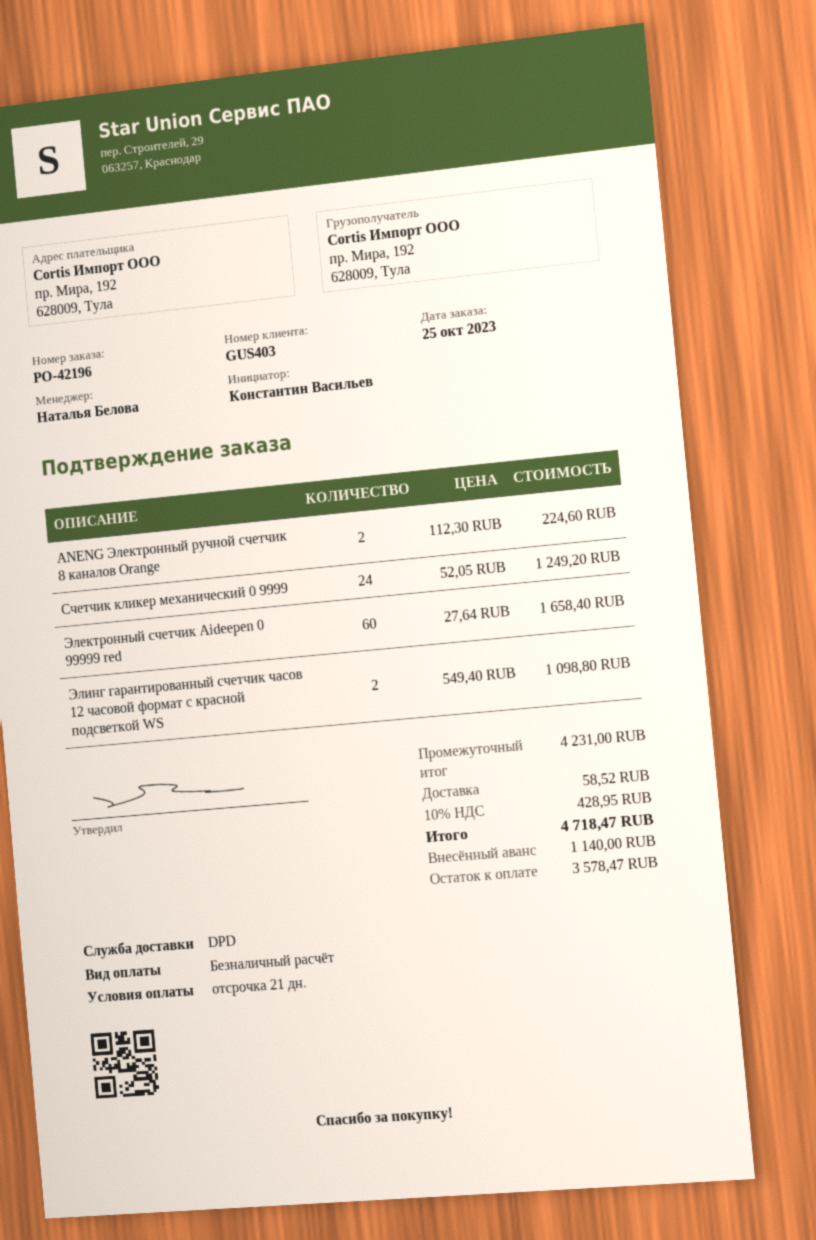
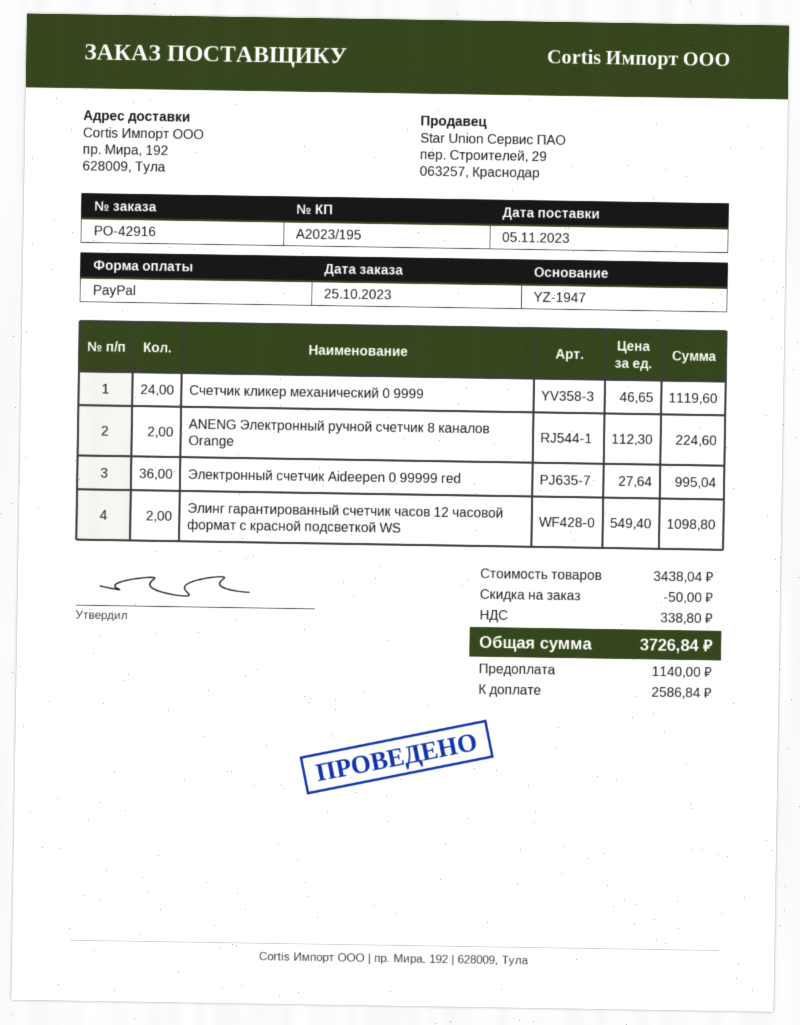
order number: PO-42196 -> PO-42916
payment method: bank transfer -> PayPal
Счетчик кликер механический 0 9999: 24 x 52.05 = 1249.20 -> 24 x 46.65 = 1119.60
Электронный счетчик Aideepen 0 99999 red: 60 x 27.64 = 1658.40 -> 36 x 27.64 = 995.04
subtotal: 4231.00 -> 3438.04
discount: none -> 50.00
shipping: 58.52 -> none
tax: 428.95 -> 338.80
total: 4718.47 -> 3726.84
balance: 3578.47 -> 2586.84

